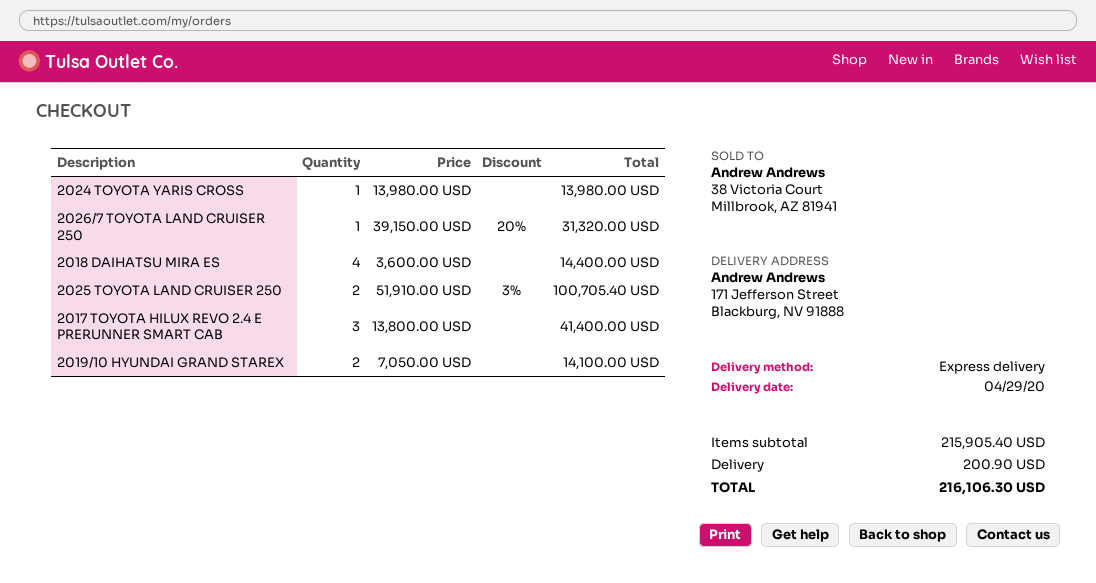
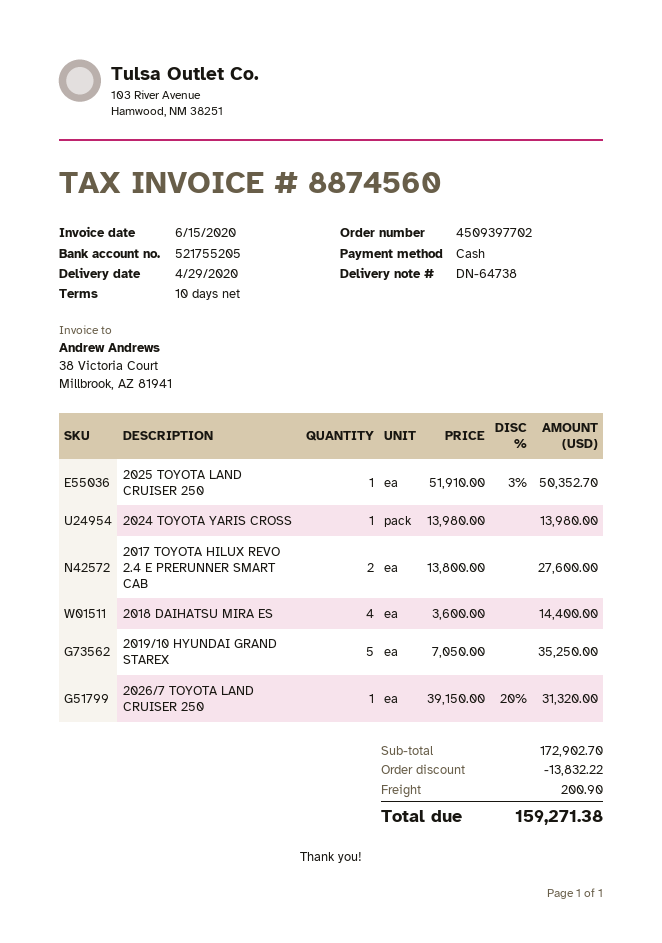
2025 TOYOTA LAND CRUISER 250: 2 x 51910.00 - 3% = 100705.40 -> 1 x 51910.00 - 3% = 50352.70
2017 TOYOTA HILUX REVO 2.4 E PRERUNNER SMART CAB: 3 x 13800.00 = 41400.00 -> 2 x 13800.00 = 27600.00
2019/10 HYUNDAI GRAND STAREX: 2 x 7050.00 = 14100.00 -> 5 x 7050.00 = 35250.00
subtotal: 215905.40 -> 172902.70
discount: none -> 13832.22
total: 216106.30 -> 159271.38

